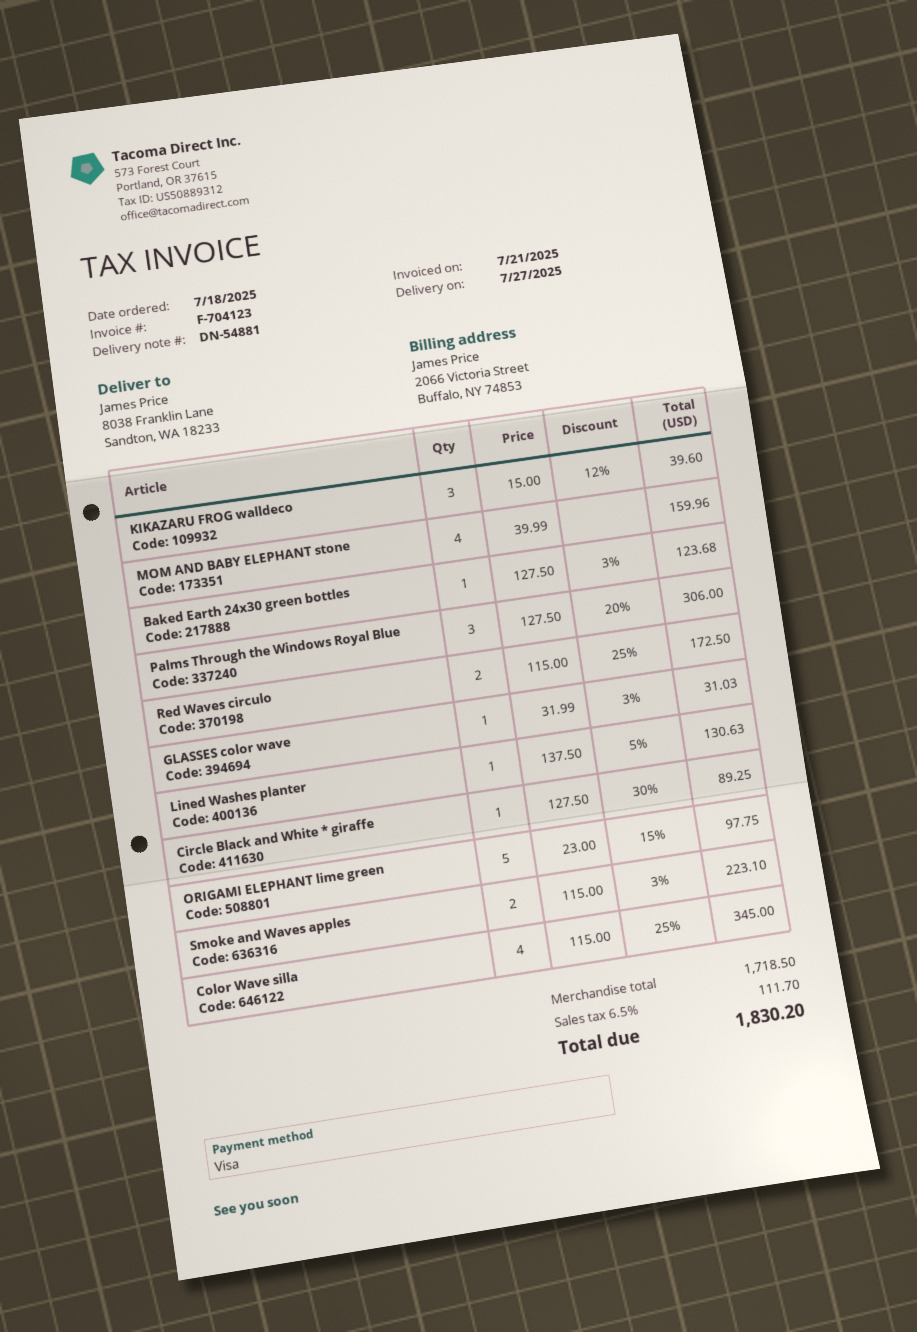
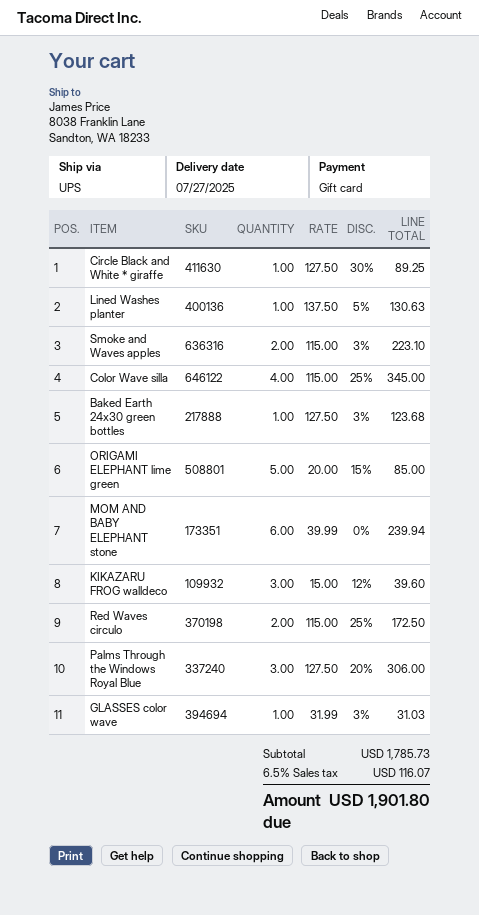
payment method: Visa -> gift card
MOM AND BABY ELEPHANT stone: 4 x 39.99 = 159.96 -> 6 x 39.99 = 239.94
ORIGAMI ELEPHANT lime green: 5 x 23.00 - 15% = 97.75 -> 5 x 20.00 - 15% = 85.00
subtotal: 1718.50 -> 1785.73
tax: 6.5% = 111.70 -> 6.5% = 116.07
total: 1830.20 -> 1901.80

